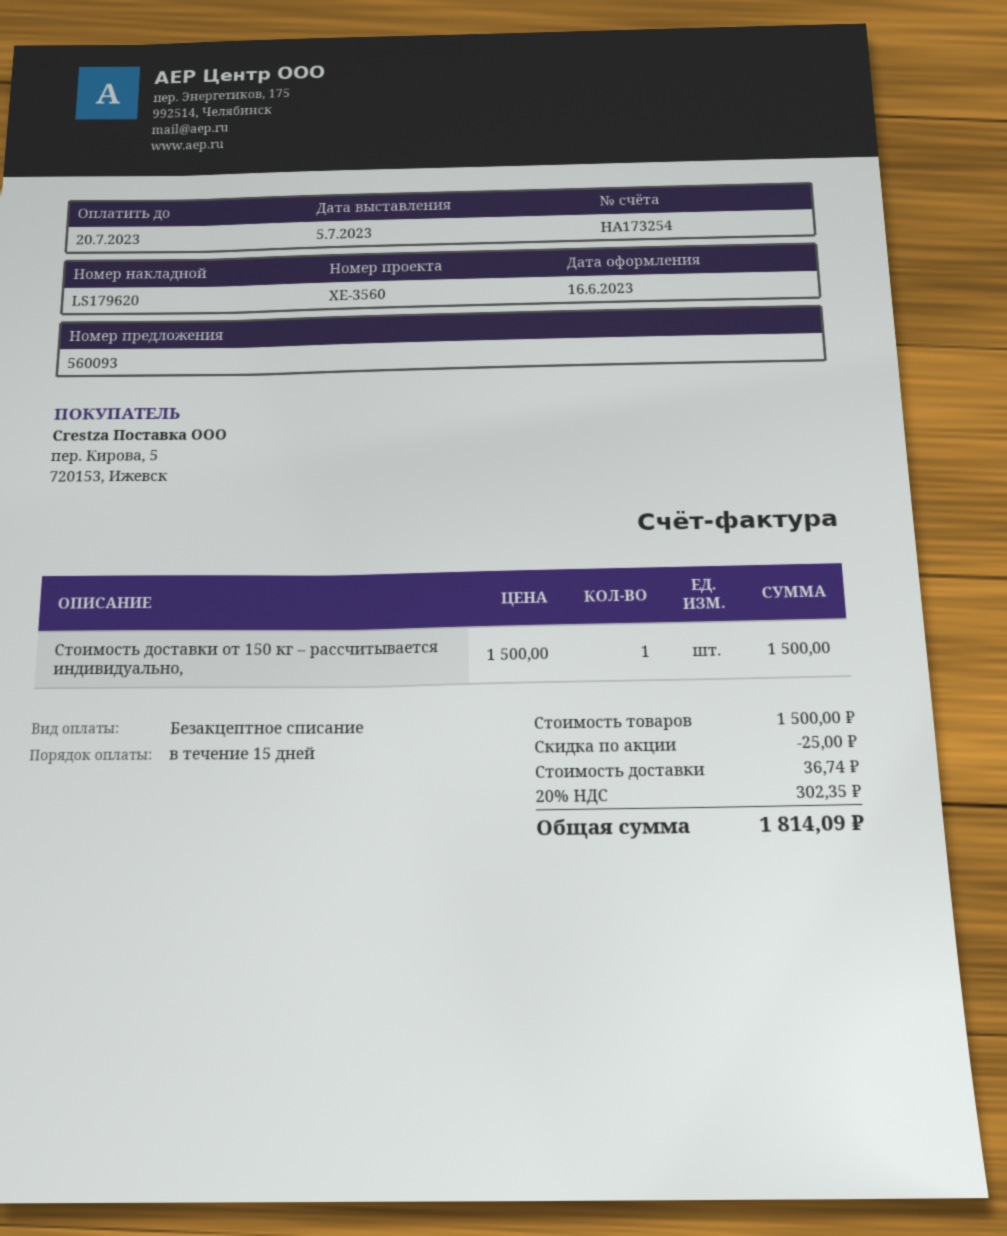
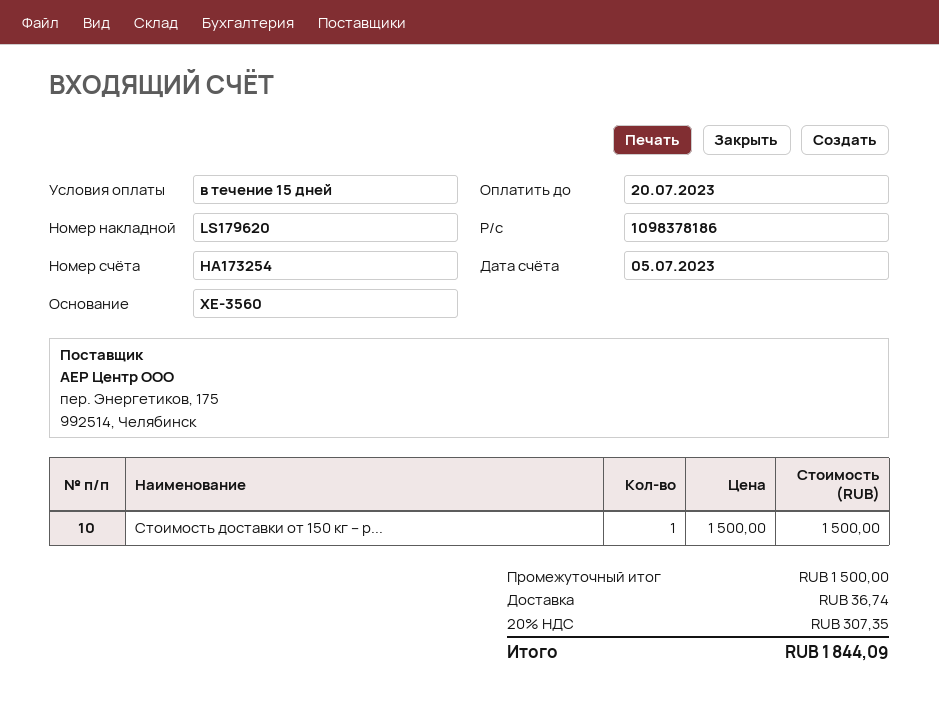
discount: 25.00 -> none
tax: 20% = 302.35 -> 20% = 307.35
total: 1814.09 -> 1844.09

